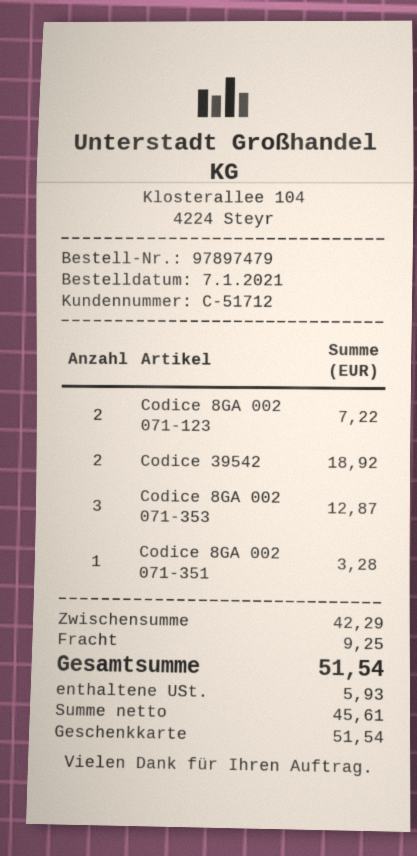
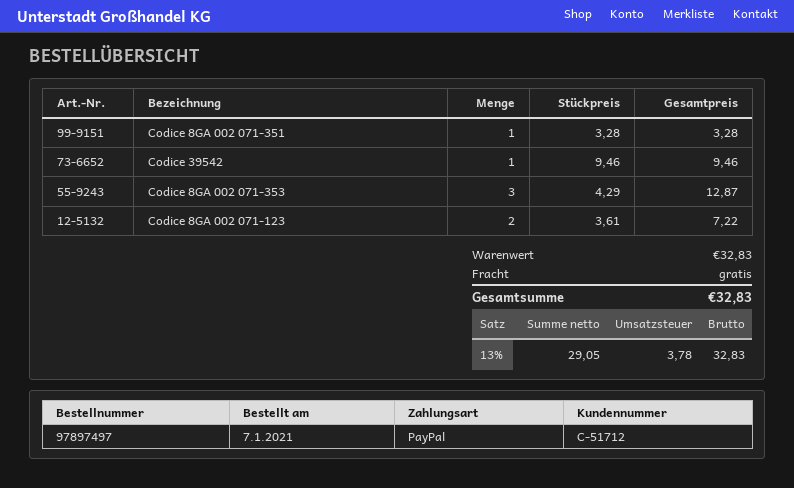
order number: 97897479 -> 97897497
payment method: gift card -> PayPal
Codice 39542: 2 for 18.92 -> 1 for 9.46
subtotal: 42.29 -> 32.83
shipping: 9.25 -> 0.00
net: 45.61 -> 29.05
tax: 5.93 -> 3.78
total: 51.54 -> 32.83

